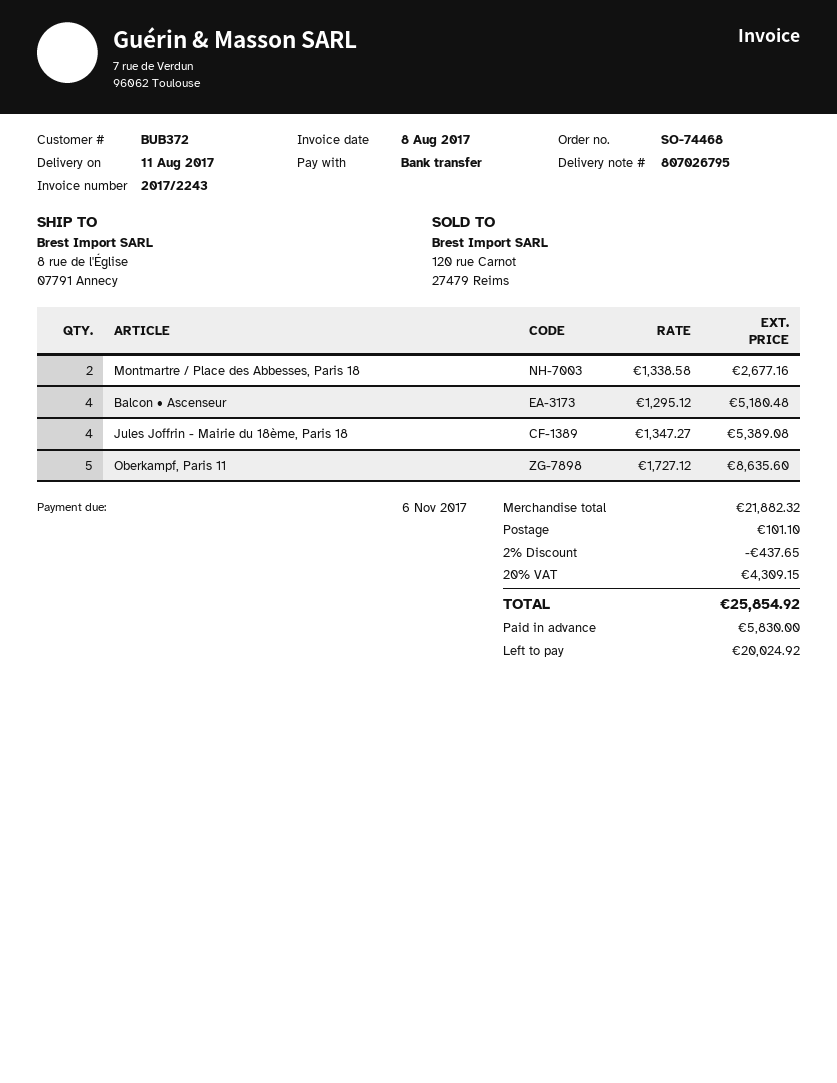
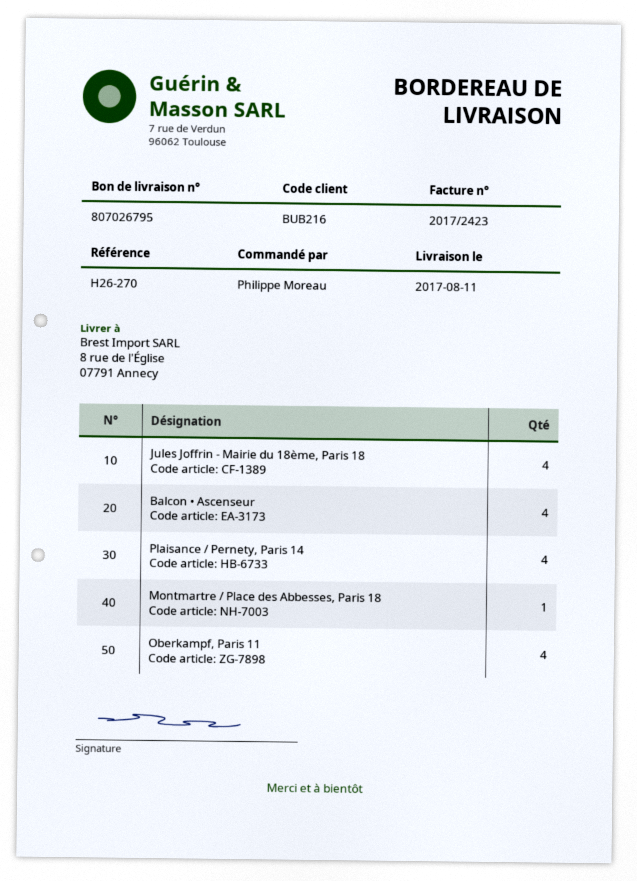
invoice number: 2017/2243 -> 2017/2423
customer number: BUB372 -> BUB216
Montmartre / Place des Abbesses, Paris 18: 2 -> 1
Oberkampf, Paris 11: 5 -> 4
Plaisance / Pernety, Paris 14: none -> 4

